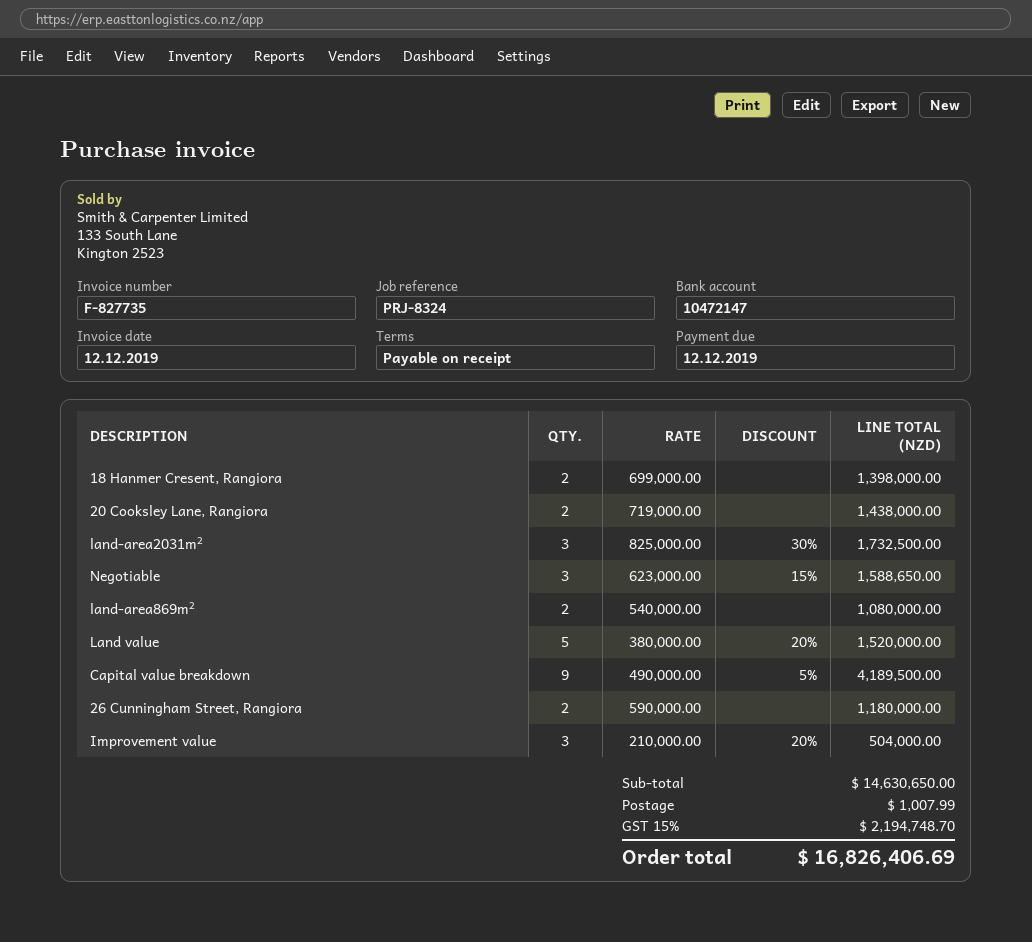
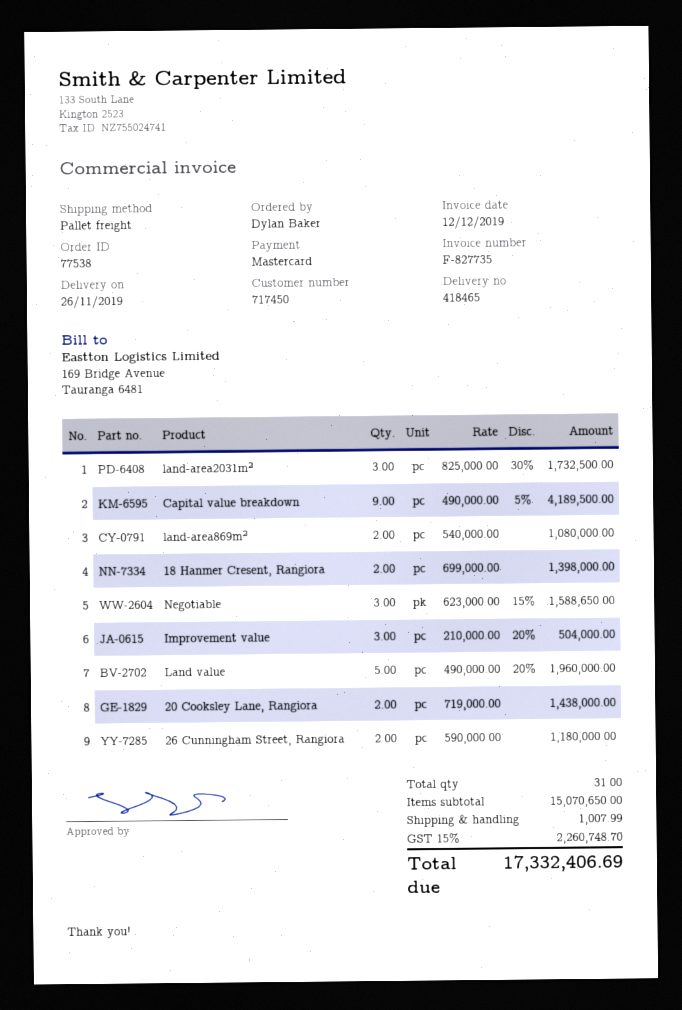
Land value: 5 x 380000.00 - 20% = 1520000.00 -> 5 x 490000.00 - 20% = 1960000.00
subtotal: 14630650.00 -> 15070650.00
tax: 15% = 2194748.70 -> 15% = 2260748.70
total: 16826406.69 -> 17332406.69

